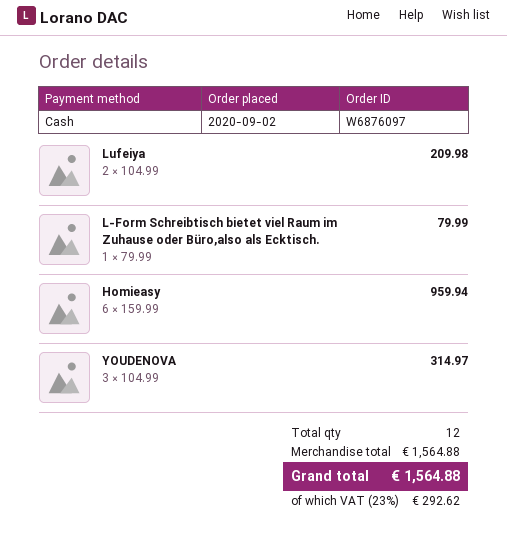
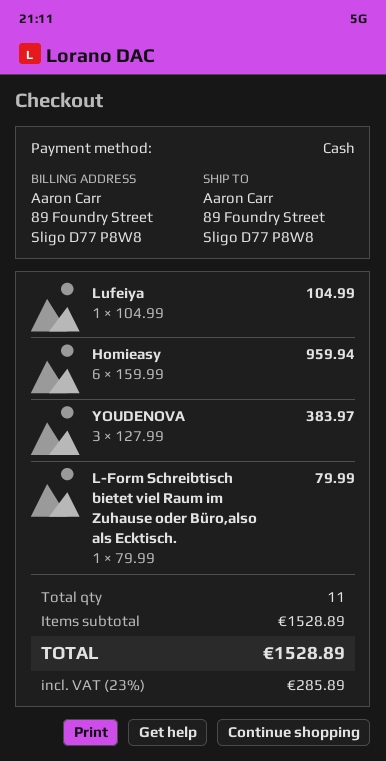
Lufeiya: 2 x 104.99 = 209.98 -> 1 x 104.99 = 104.99
YOUDENOVA: 3 x 104.99 = 314.97 -> 3 x 127.99 = 383.97
total quantity: 12 -> 11
subtotal: 1564.88 -> 1528.89
tax: 23% = 292.62 -> 23% = 285.89
total: 1564.88 -> 1528.89

